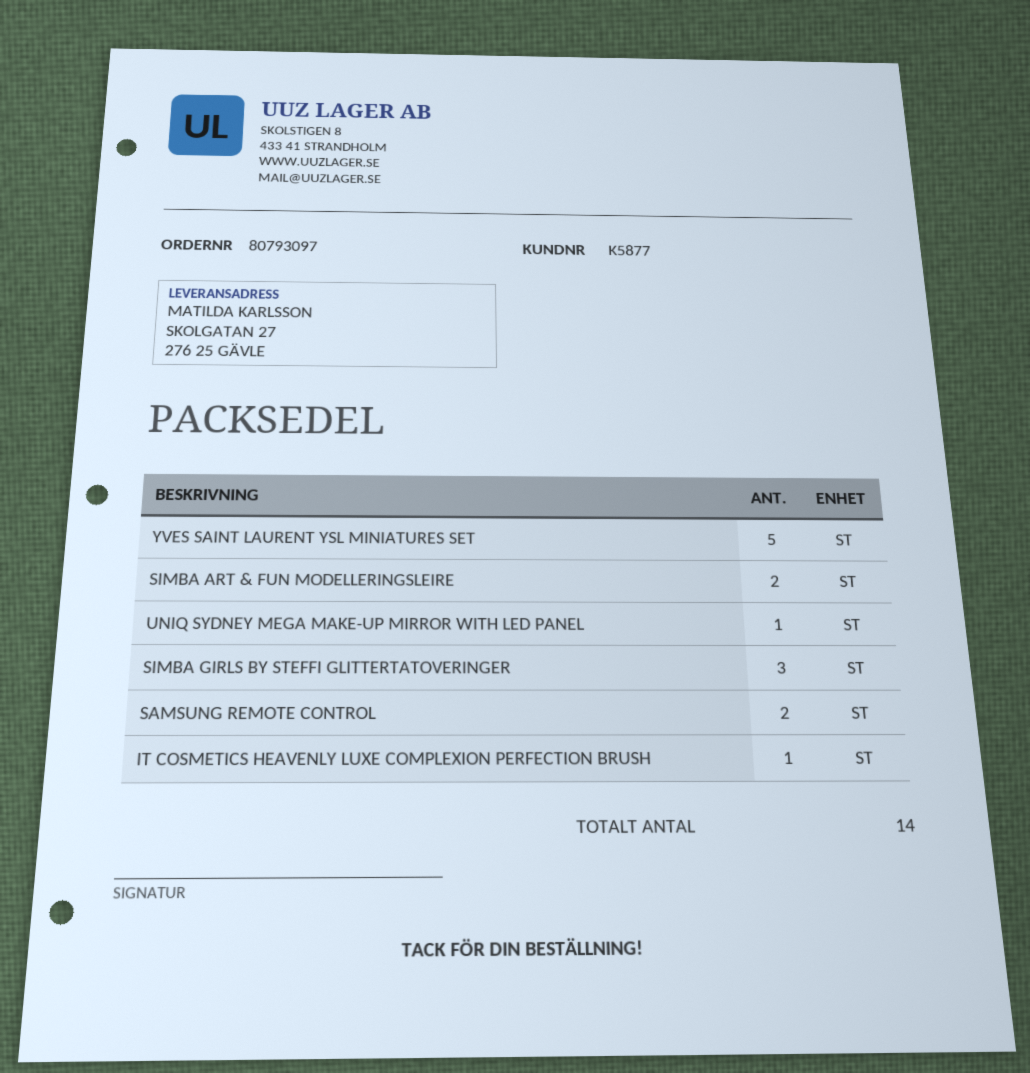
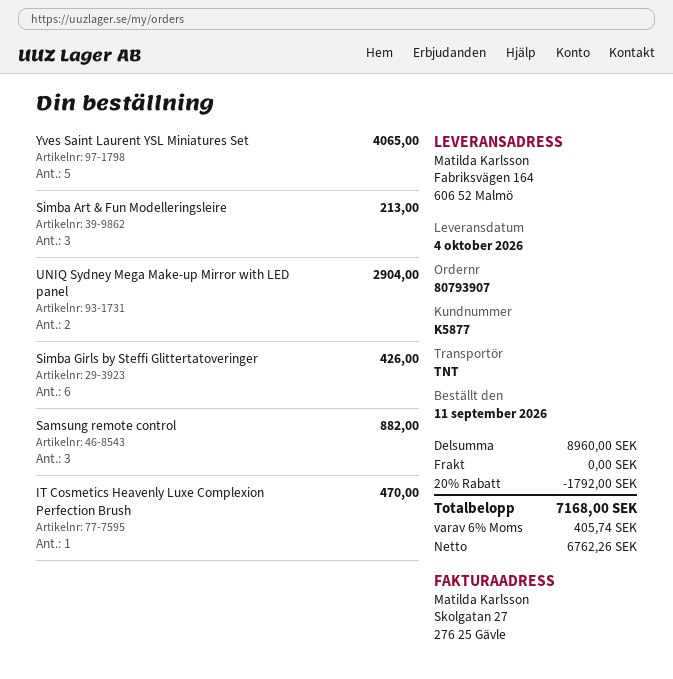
order number: 80793097 -> 80793907
ship to: SKOLGATAN 27, 276 25 GÄVLE -> Fabriksvägen 164, 606 52 Malmö
SIMBA ART & FUN MODELLERINGSLEIRE: 2 -> 3
UNIQ SYDNEY MEGA MAKE-UP MIRROR WITH LED PANEL: 1 -> 2
SIMBA GIRLS BY STEFFI GLITTERTATOVERINGER: 3 -> 6
SAMSUNG REMOTE CONTROL: 2 -> 3

